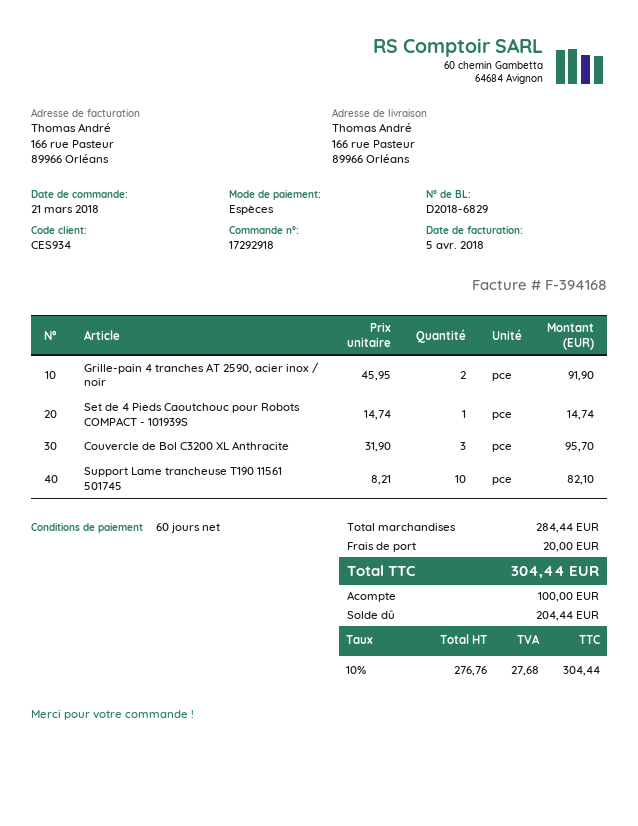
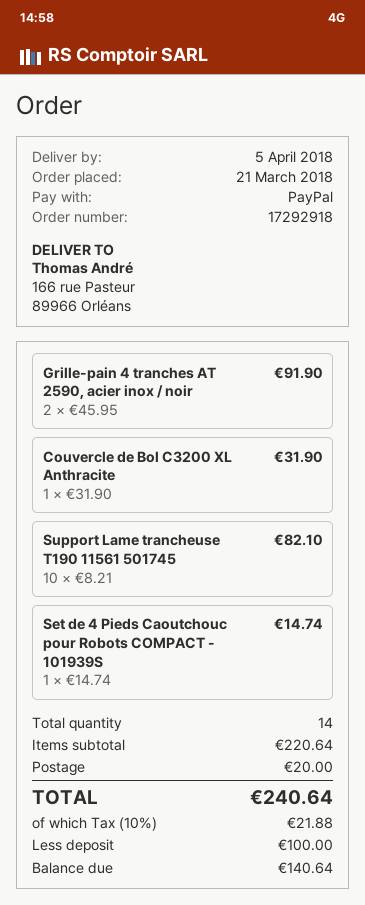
payment method: cash -> PayPal
Couvercle de Bol C3200 XL Anthracite: 3 x 31.90 = 95.70 -> 1 x 31.90 = 31.90
subtotal: 284.44 -> 220.64
tax: 10% = 27.68 -> 10% = 21.88
total: 304.44 -> 240.64
balance: 204.44 -> 140.64

